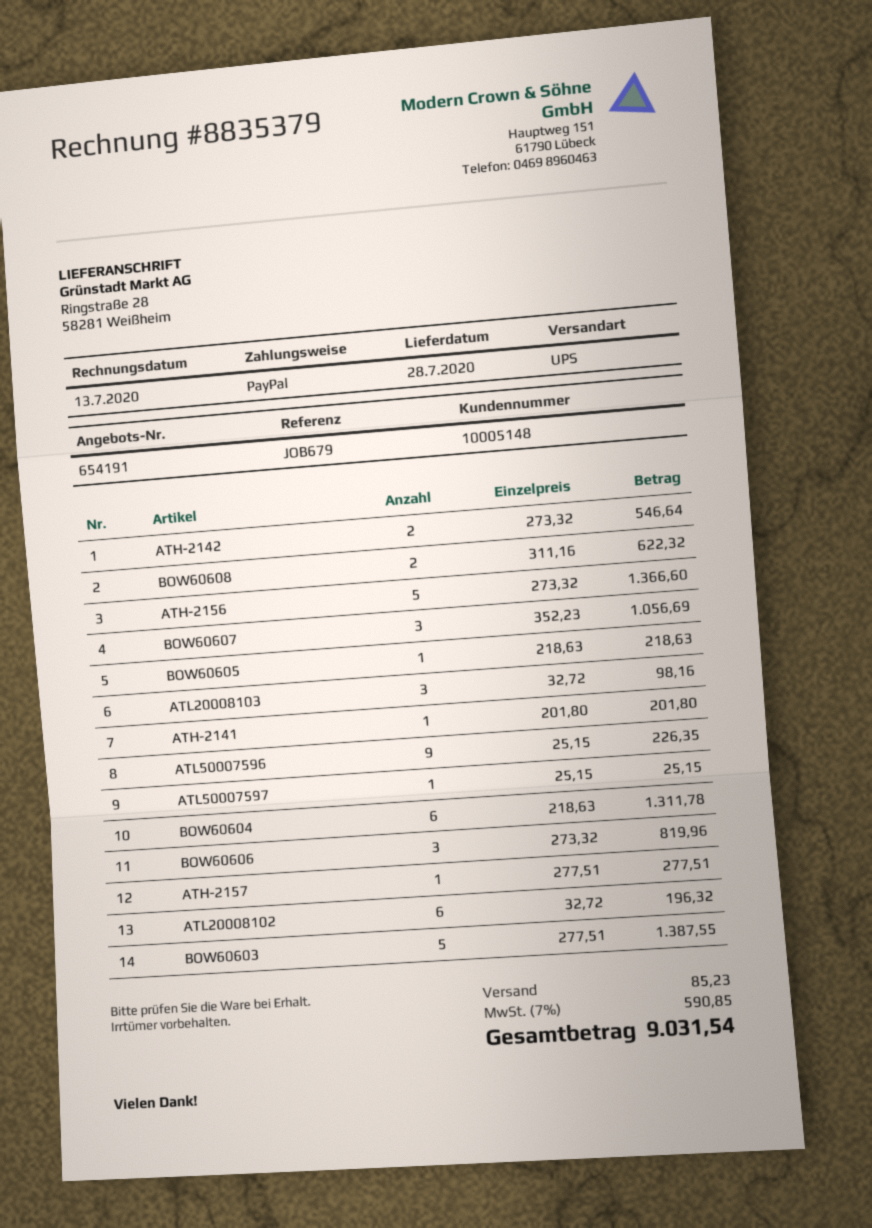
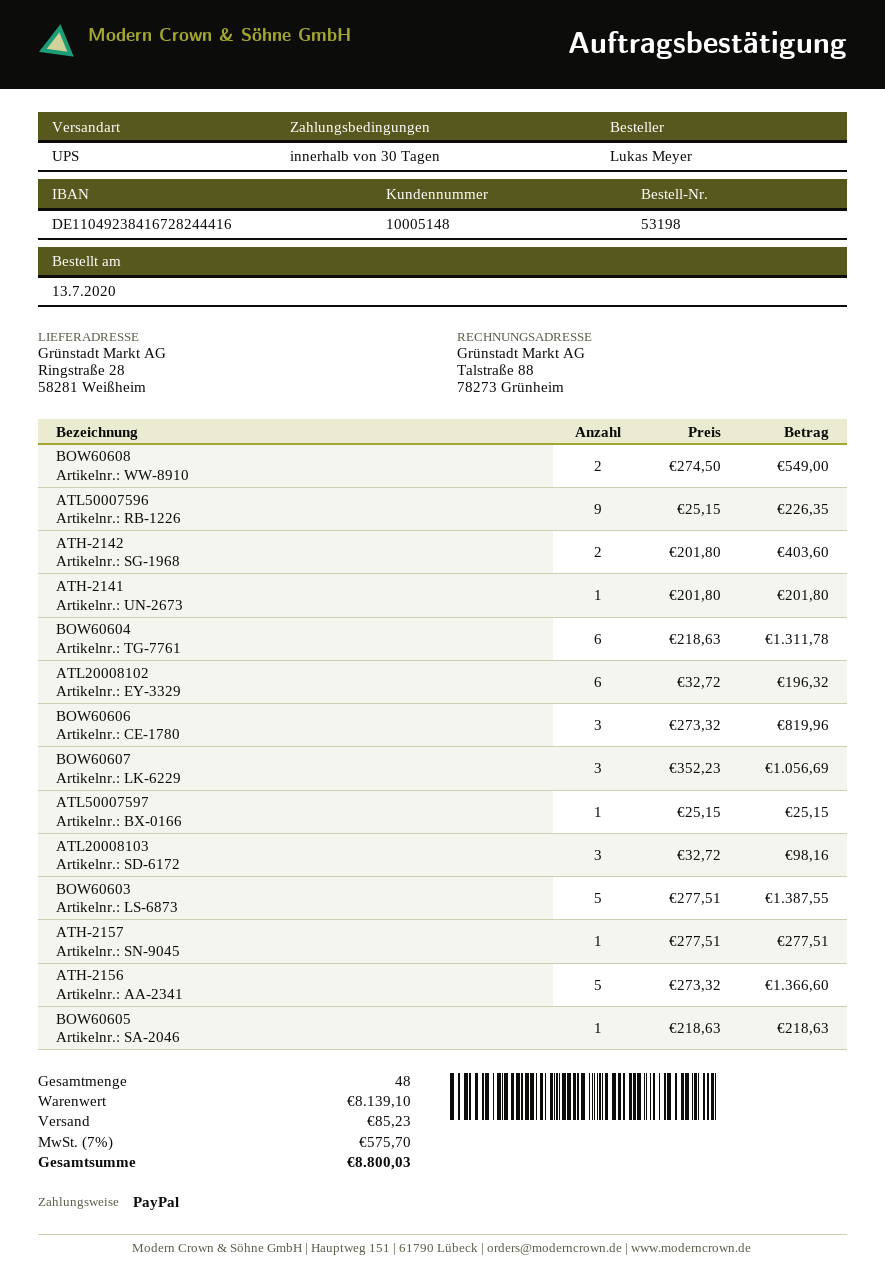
ATH-2142: 2 x 273.32 = 546.64 -> 2 x 201.80 = 403.60
BOW60608: 2 x 311.16 = 622.32 -> 2 x 274.50 = 549.00
tax: 7% = 590.85 -> 7% = 575.70
total: 9031.54 -> 8800.03

